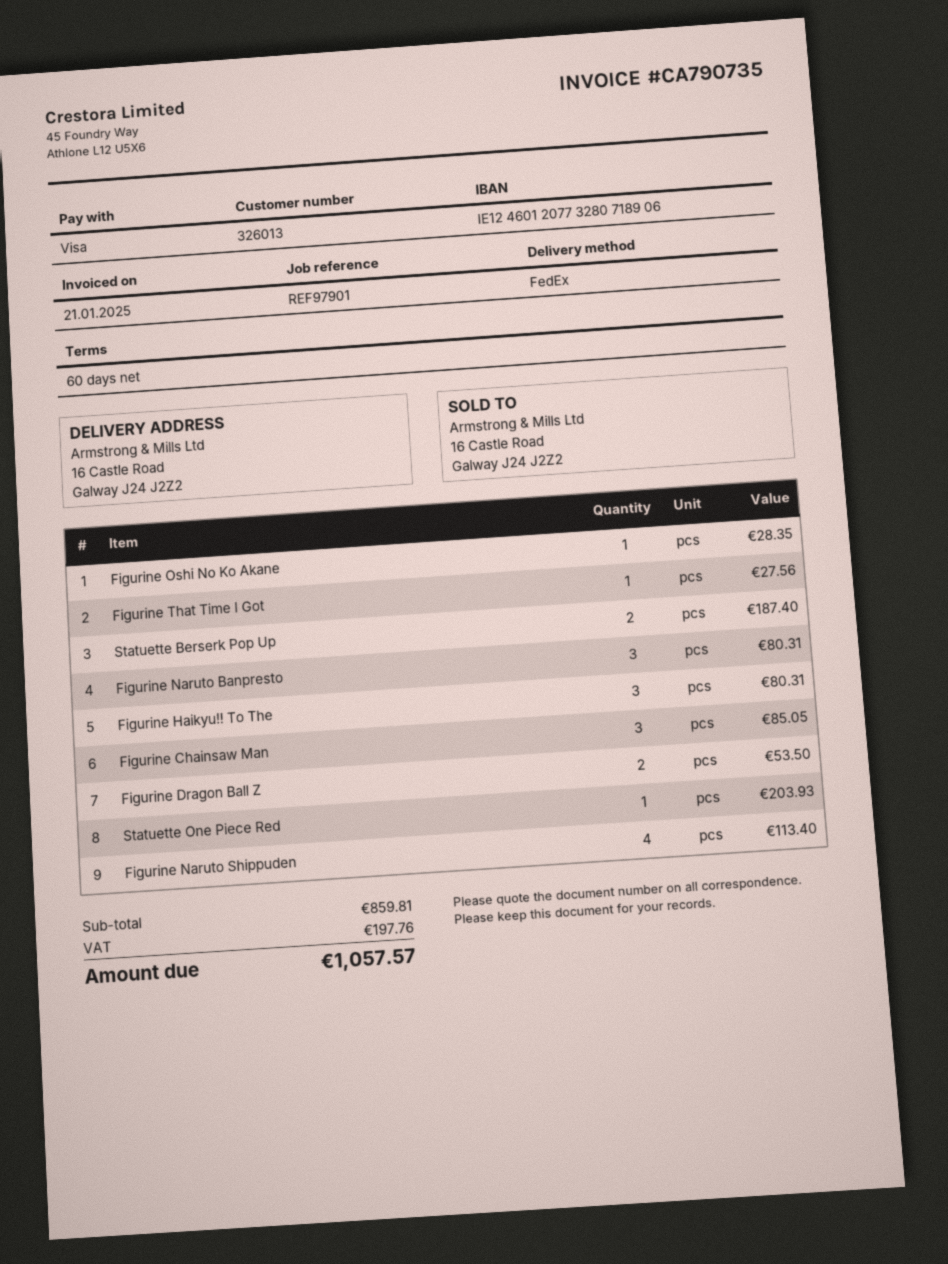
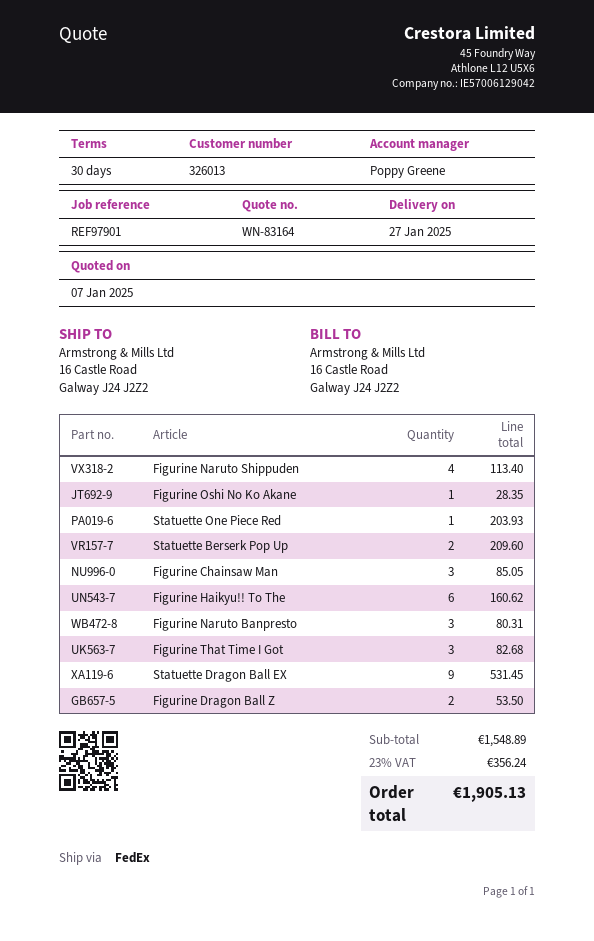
payment terms: 60 days -> 30 days
Figurine That Time I Got: 1 for 27.56 -> 3 for 82.68
Statuette Berserk Pop Up: 2 for 187.40 -> 2 for 209.60
Figurine Haikyu!! To The: 3 for 80.31 -> 6 for 160.62
Statuette Dragon Ball EX: none -> 9 for 531.45
subtotal: 859.81 -> 1548.89
tax: 197.76 -> 356.24
total: 1057.57 -> 1905.13

